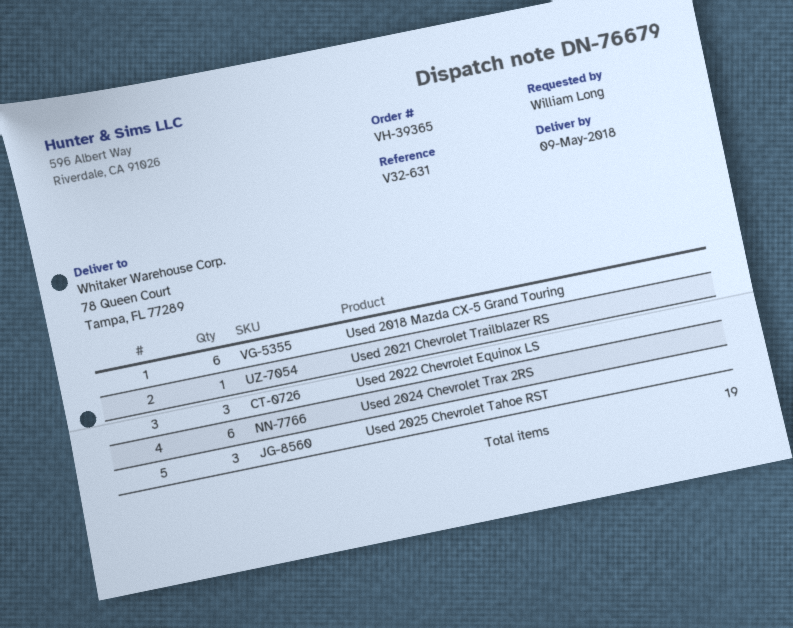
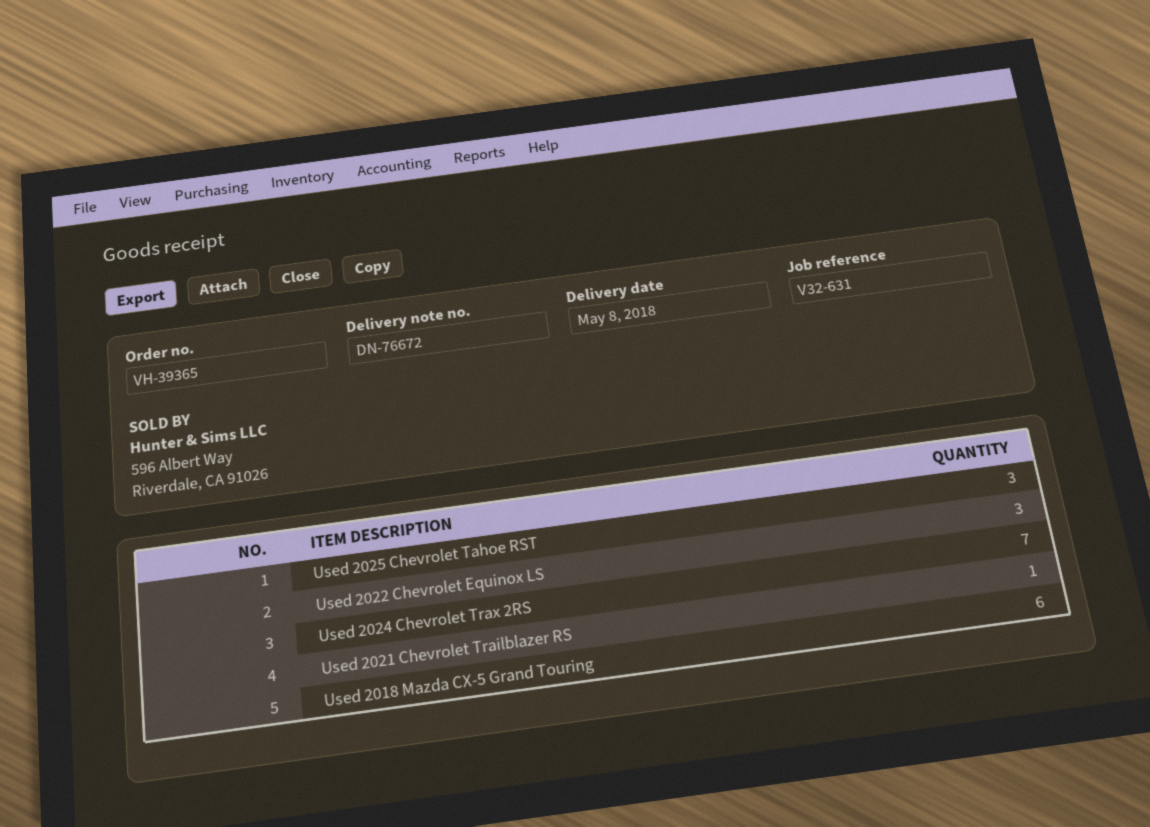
delivery note number: DN-76679 -> DN-76672
delivery date: 2018-05-09 -> 2018-05-08
Used 2024 Chevrolet Trax 2RS: 6 -> 7

